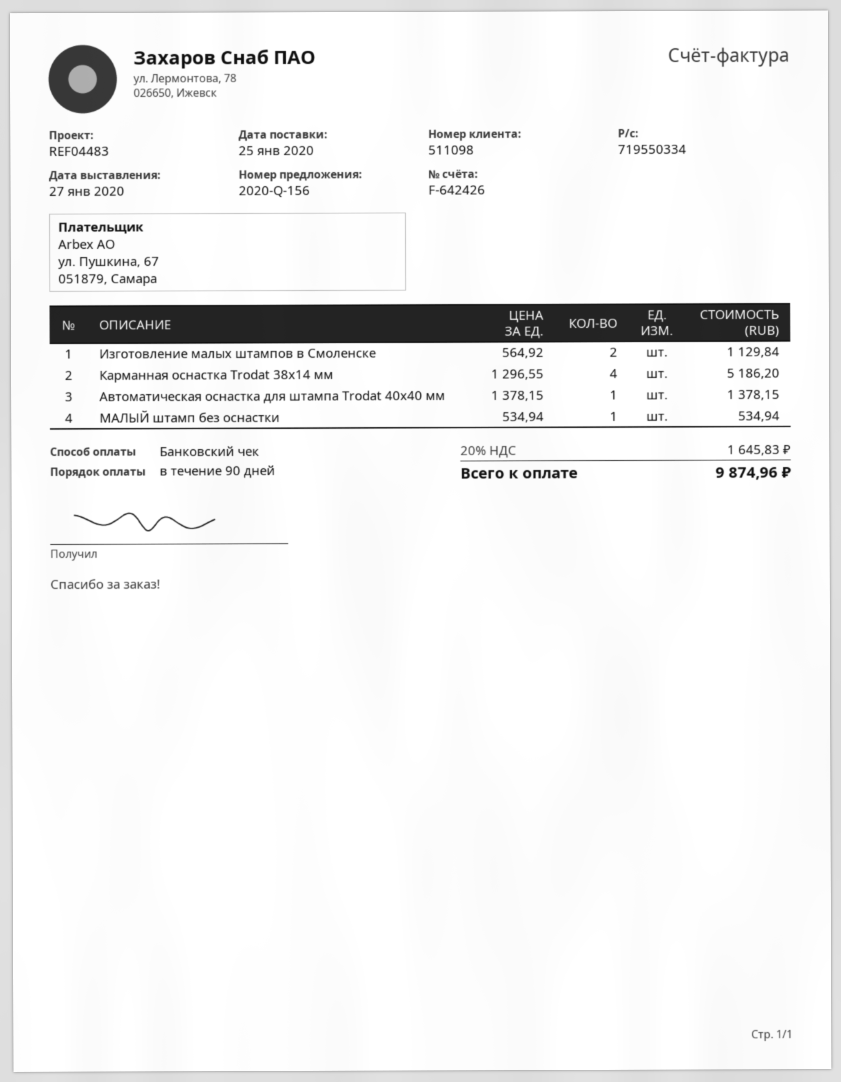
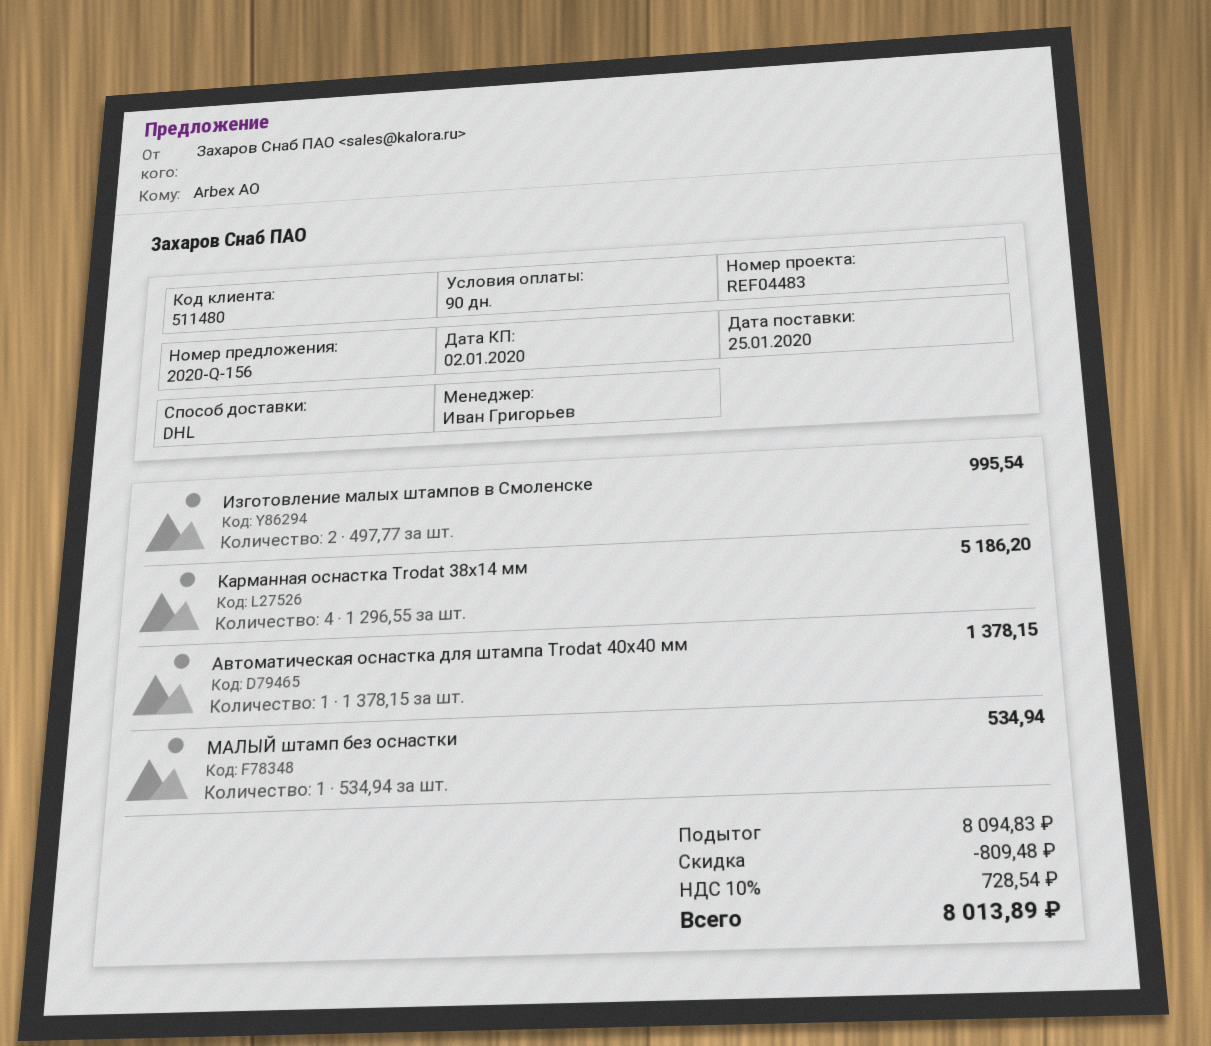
customer number: 511098 -> 511480
Изготовление малых штампов в Смоленске: 2 x 564.92 = 1129.84 -> 2 x 497.77 = 995.54
discount: none -> 809.48
tax: 20% = 1645.83 -> 10% = 728.54
total: 9874.96 -> 8013.89

